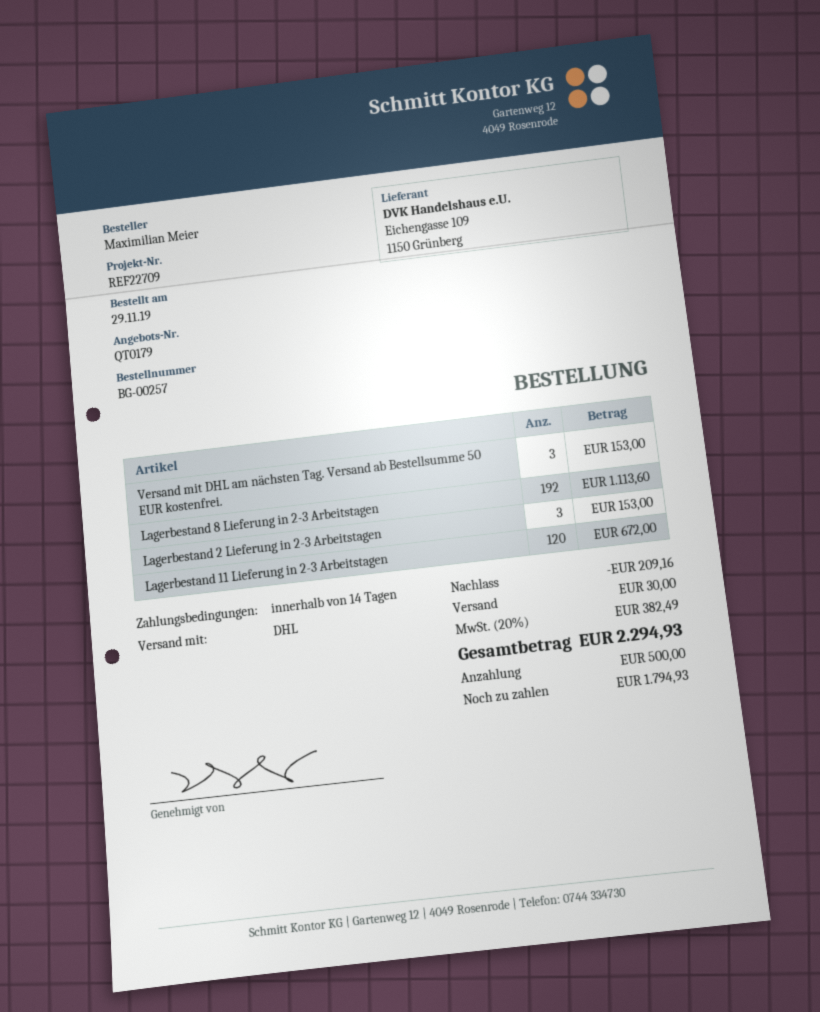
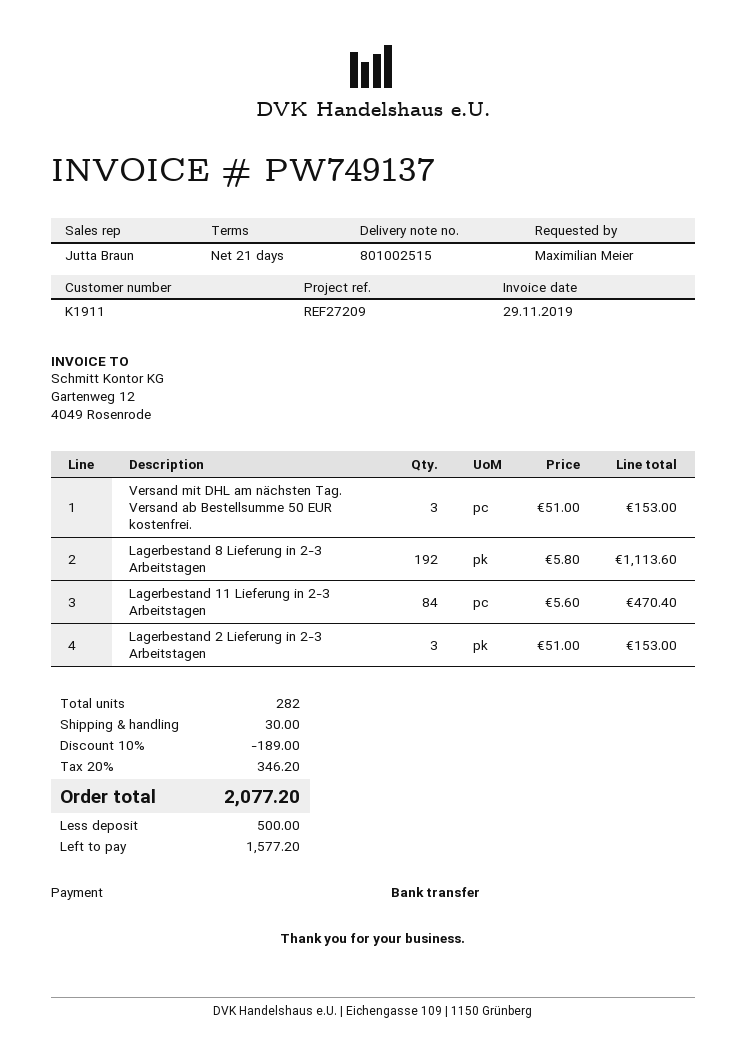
payment terms: 14 days -> 21 days
reference: REF22709 -> REF27209
Lagerbestand 11 Lieferung in 2-3 Arbeitstagen: 120 for 672.00 -> 84 for 470.40
discount: 209.16 -> 189.00
tax: 20% = 382.49 -> 20% = 346.20
total: 2294.93 -> 2077.20
balance: 1794.93 -> 1577.20

